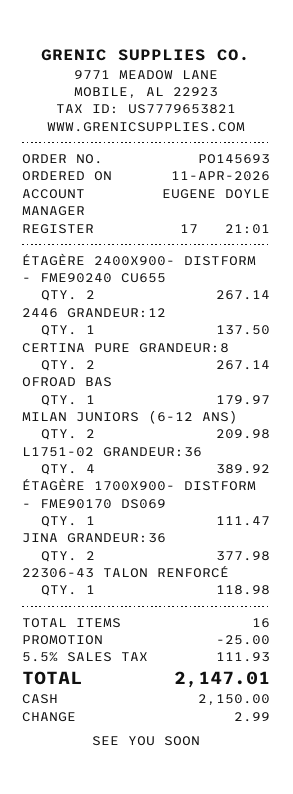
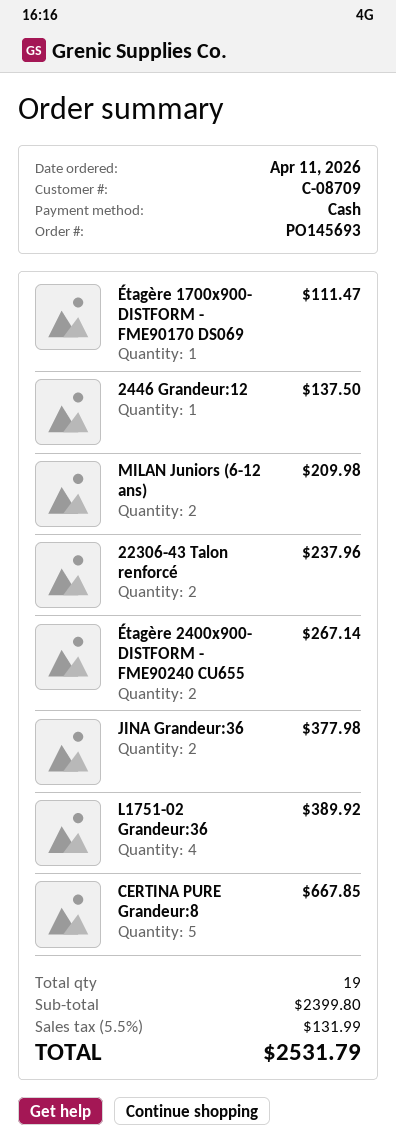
CERTINA PURE GRANDEUR:8: 2 for 267.14 -> 5 for 667.85
OFROAD BAS: 1 for 179.97 -> none
22306-43 TALON RENFORCÉ: 1 for 118.98 -> 2 for 237.96
total quantity: 16 -> 19
discount: 25.00 -> none
tax: 5.5% = 111.93 -> 5.5% = 131.99
total: 2147.01 -> 2531.79

